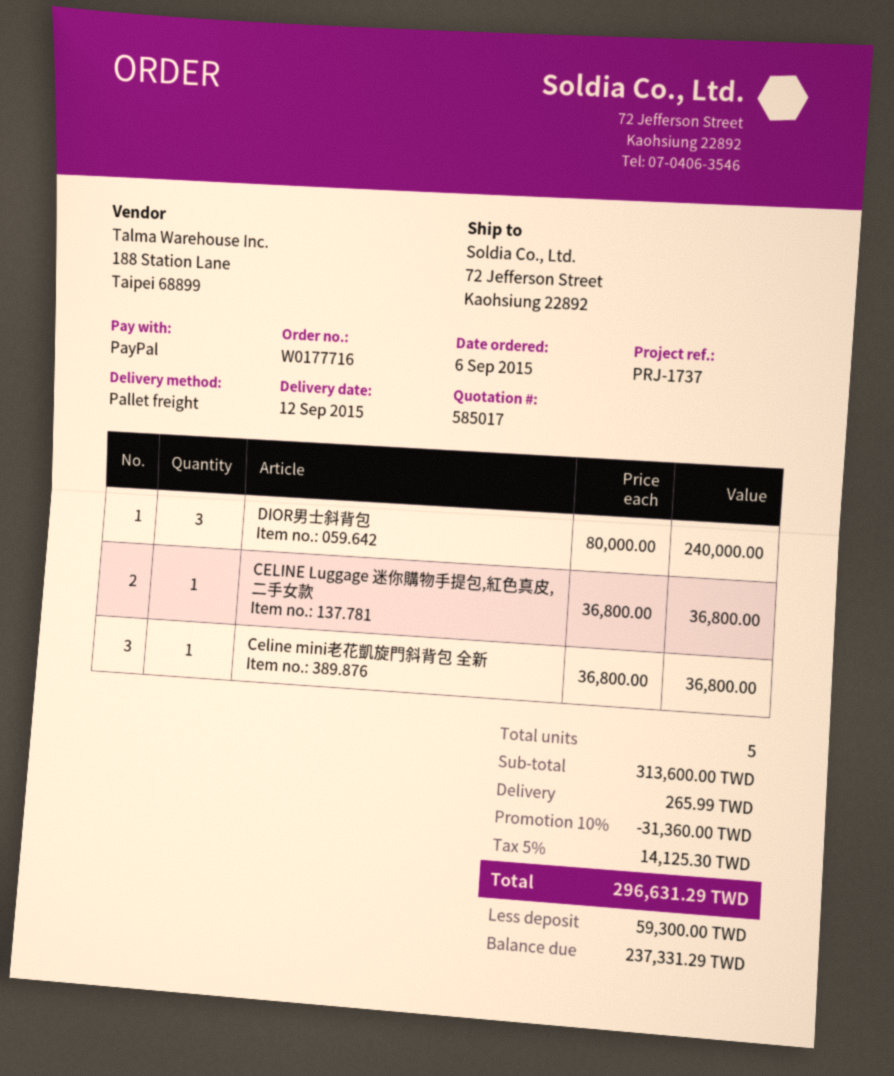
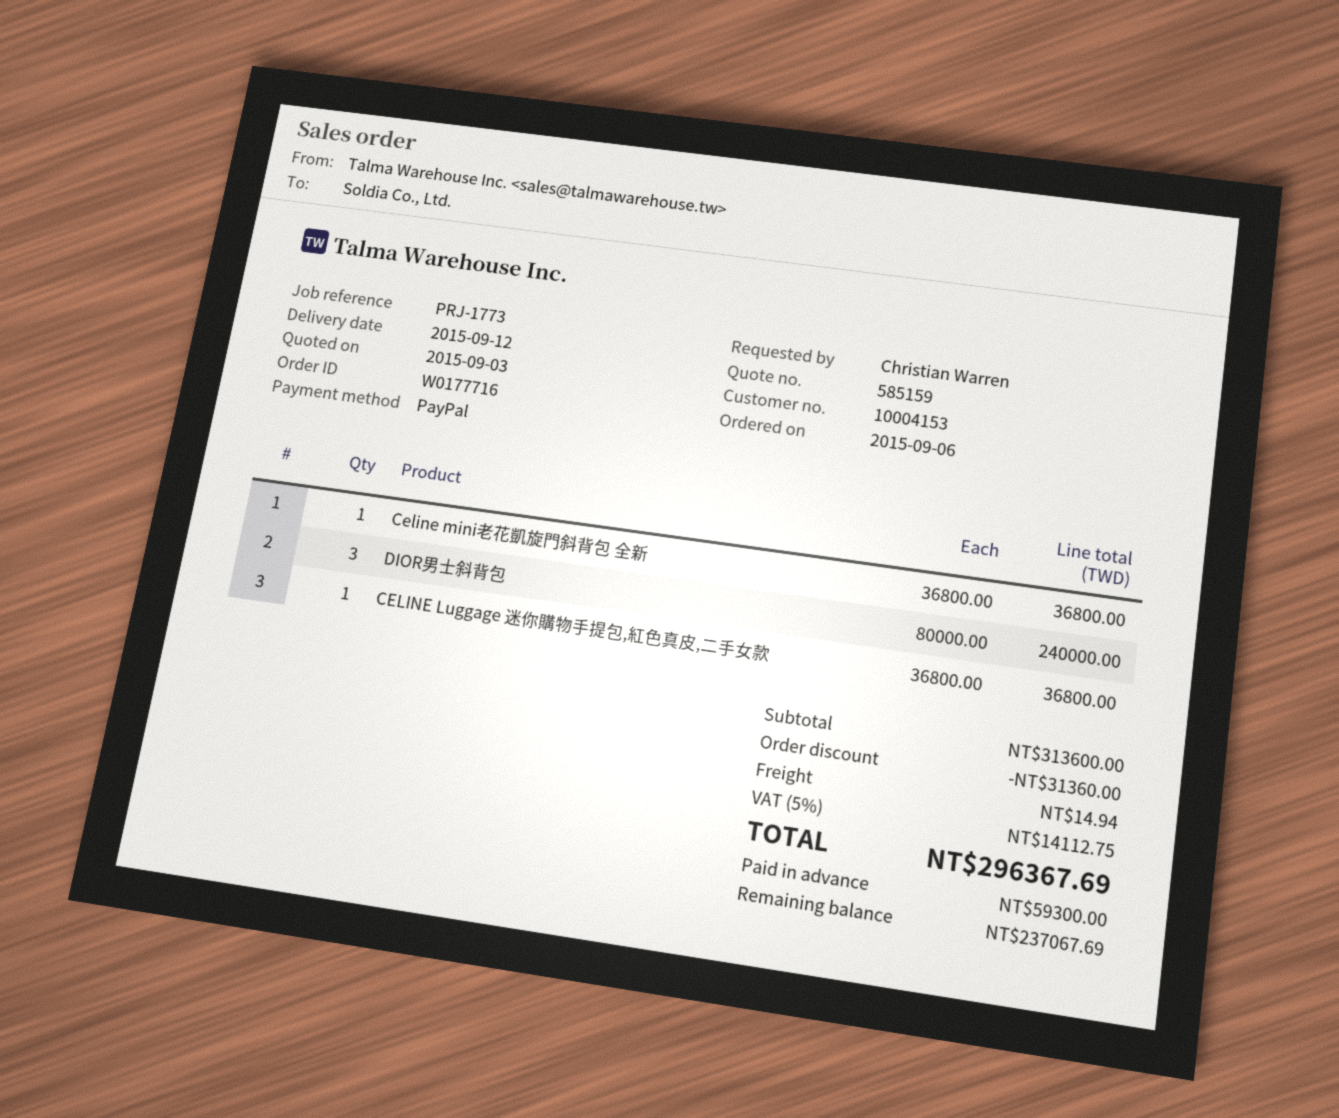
quote number: 585017 -> 585159
reference: PRJ-1737 -> PRJ-1773
shipping: 265.99 -> 14.94
tax: 5% = 14125.30 -> 5% = 14112.75
total: 296631.29 -> 296367.69
balance: 237331.29 -> 237067.69

